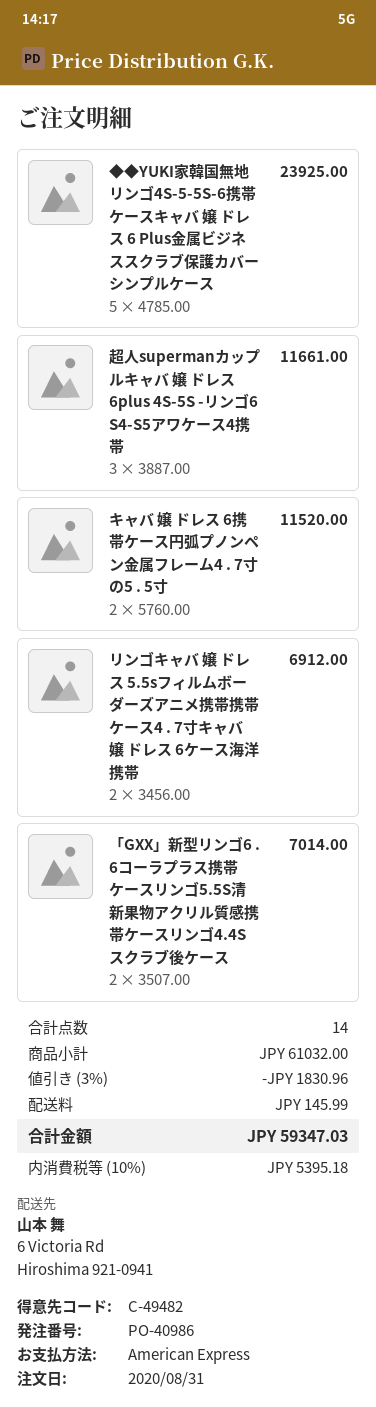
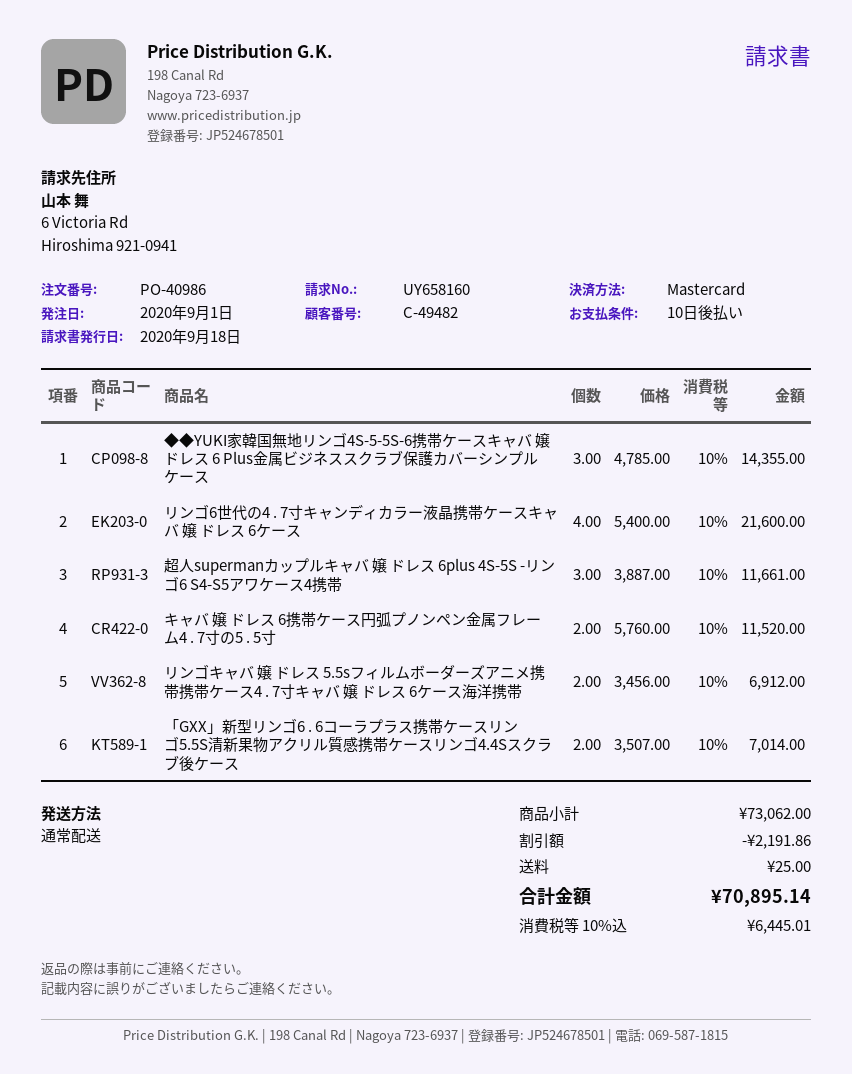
order date: 2020-08-31 -> 2020-09-01
payment method: American Express -> Mastercard
◆◆YUKI家韓国無地リンゴ4S-5-5S-6携帯ケースキャバ 嬢 ドレス 6 Plus金属ビジネススクラブ保護カバーシンプルケース: 5 x 4785.00 = 23925.00 -> 3 x 4785.00 = 14355.00
リンゴ6世代の4 . 7寸キャンディカラー液晶携帯ケースキャバ 嬢 ドレス 6ケース: none -> 4 x 5400.00 = 21600.00
subtotal: 61032.00 -> 73062.00
discount: 1830.96 -> 2191.86
shipping: 145.99 -> 25.00
tax: 10% = 5395.18 -> 10% = 6445.01
total: 59347.03 -> 70895.14

